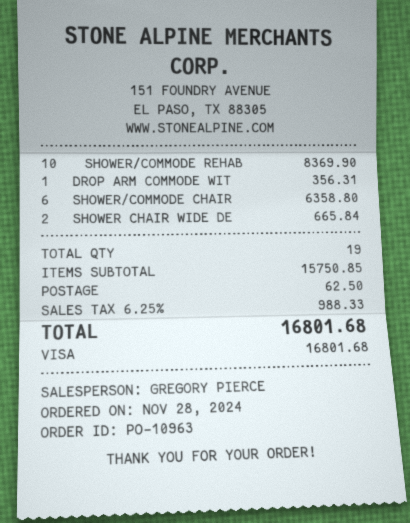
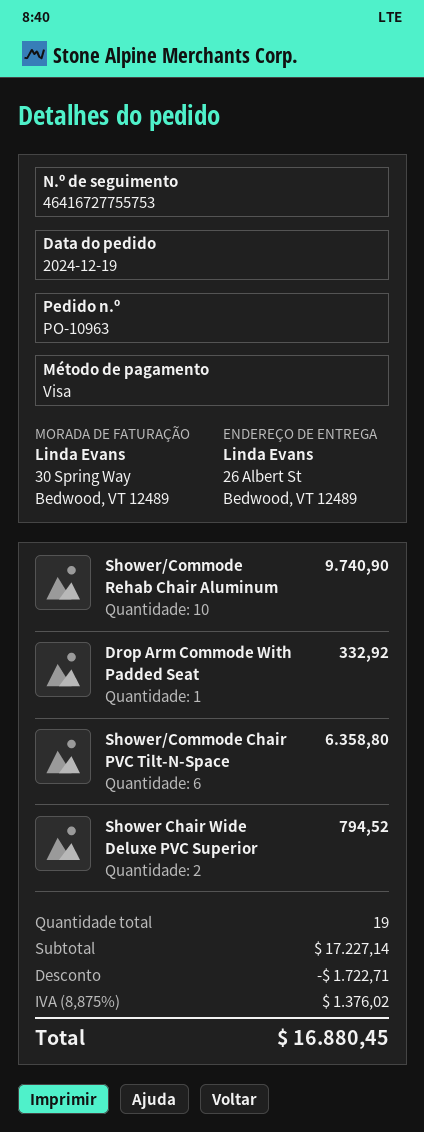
order date: 2024-11-28 -> 2024-12-19
SHOWER/COMMODE REHAB: 10 for 8369.90 -> 10 for 9740.90
DROP ARM COMMODE WIT: 1 for 356.31 -> 1 for 332.92
SHOWER CHAIR WIDE DE: 2 for 665.84 -> 2 for 794.52
subtotal: 15750.85 -> 17227.14
discount: none -> 1722.71
shipping: 62.50 -> none
tax: 6.25% = 988.33 -> 8.875% = 1376.02
total: 16801.68 -> 16880.45

